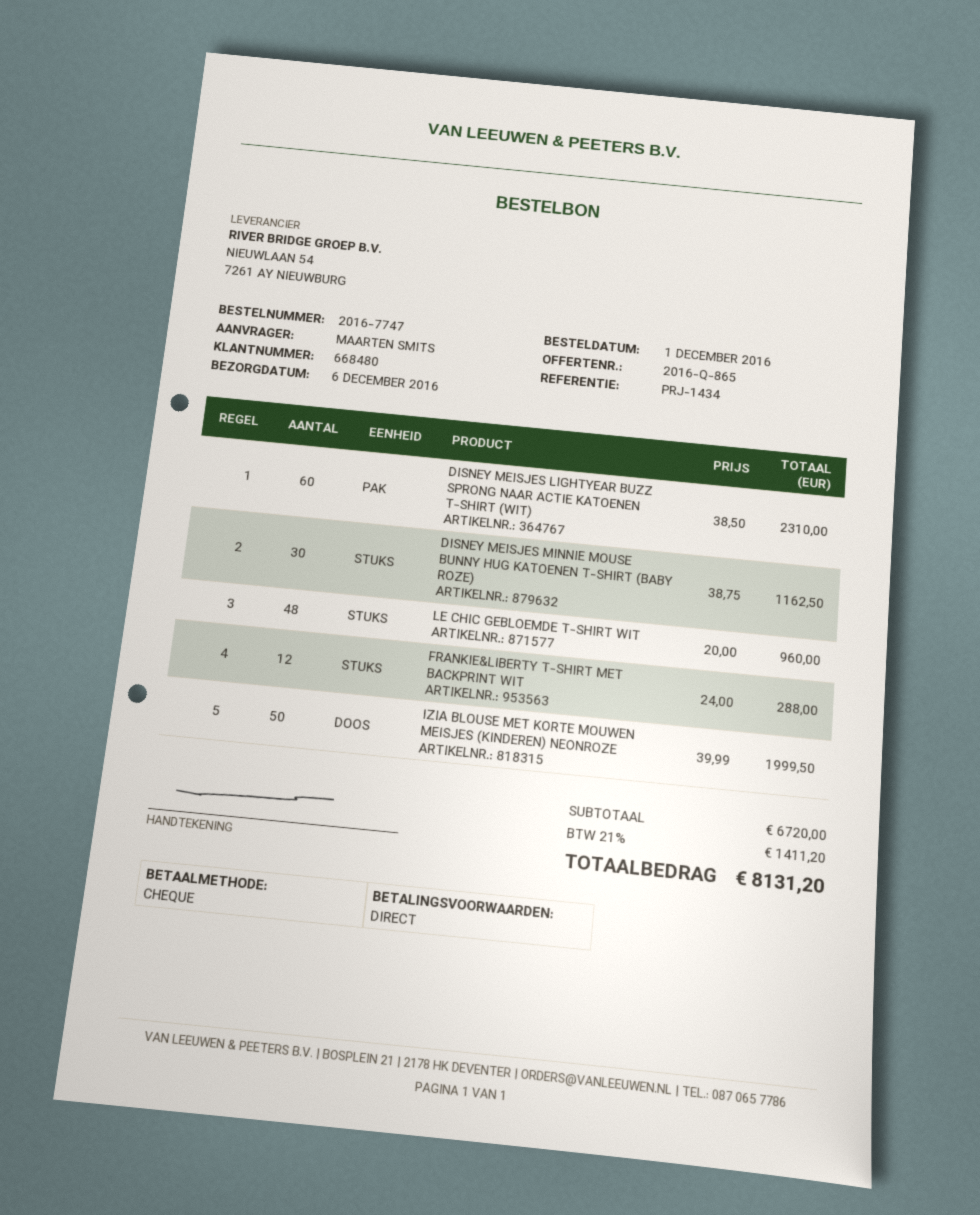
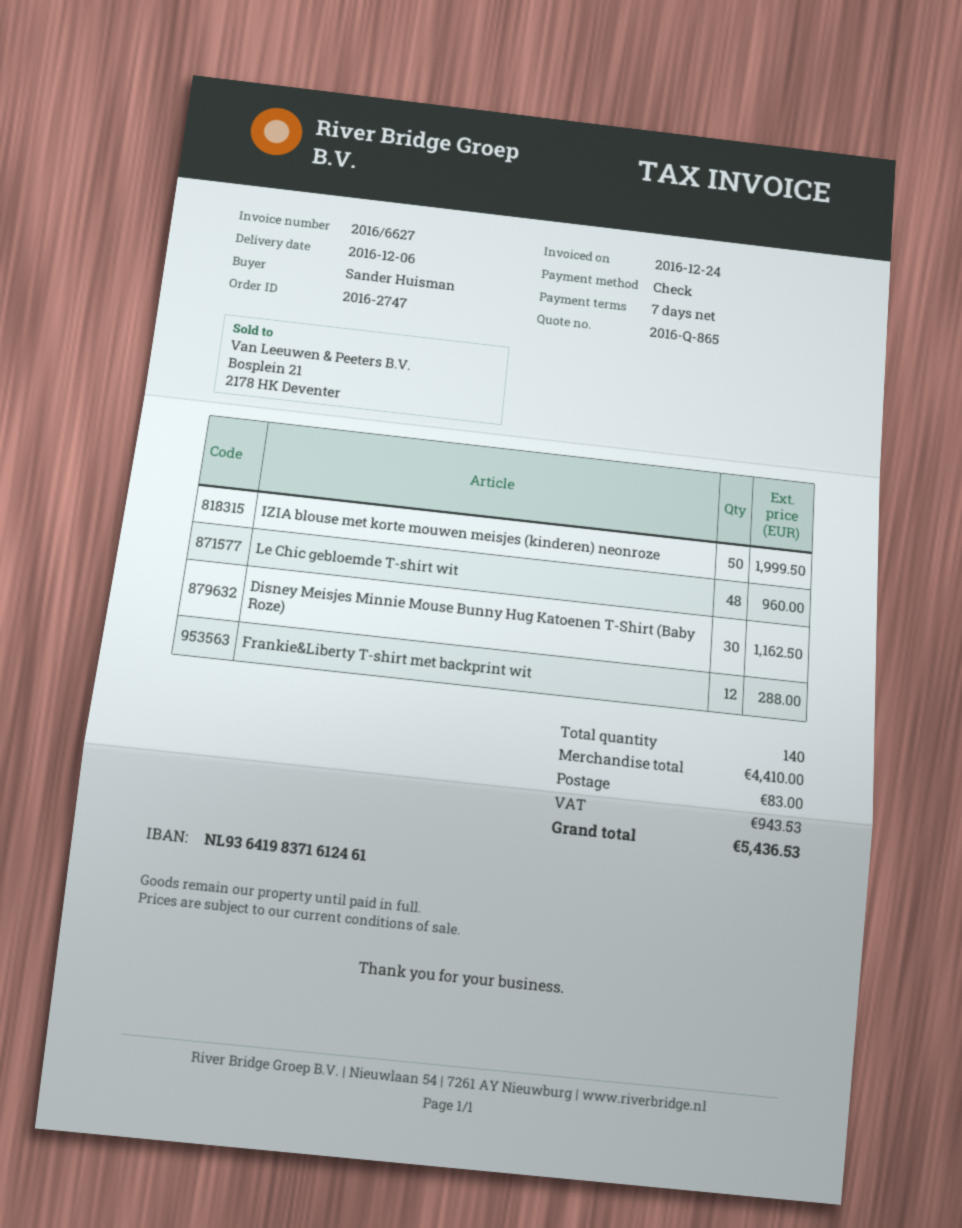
order number: 2016-7747 -> 2016-2747
payment terms: on receipt -> 7 days
ordered by: MAARTEN SMITS -> Sander Huisman
DISNEY MEISJES LIGHTYEAR BUZZ SPRONG NAAR ACTIE KATOENEN T-SHIRT (WIT): 60 for 2310.00 -> none
subtotal: 6720.00 -> 4410.00
shipping: none -> 83.00
tax: 1411.20 -> 943.53
total: 8131.20 -> 5436.53

